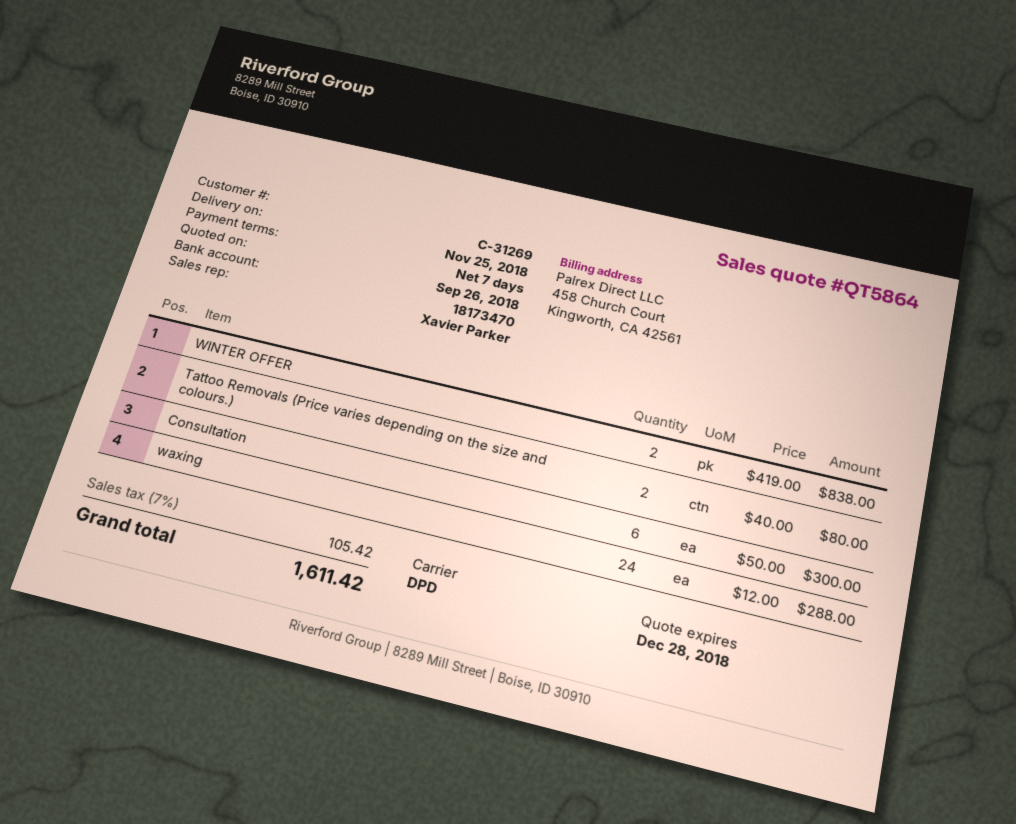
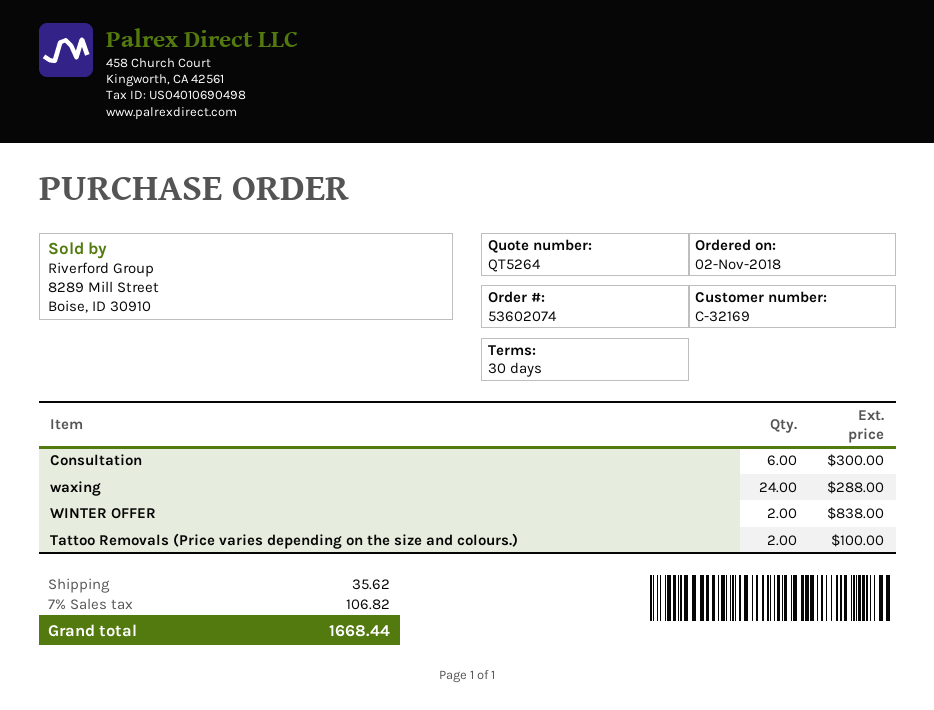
quote number: QT5864 -> QT5264
payment terms: 7 days -> 30 days
customer number: C-31269 -> C-32169
Tattoo Removals (Price varies depending on the size and colours.): 2 for 80.00 -> 2 for 100.00
shipping: none -> 35.62
tax: 7% = 105.42 -> 7% = 106.82
total: 1611.42 -> 1668.44

